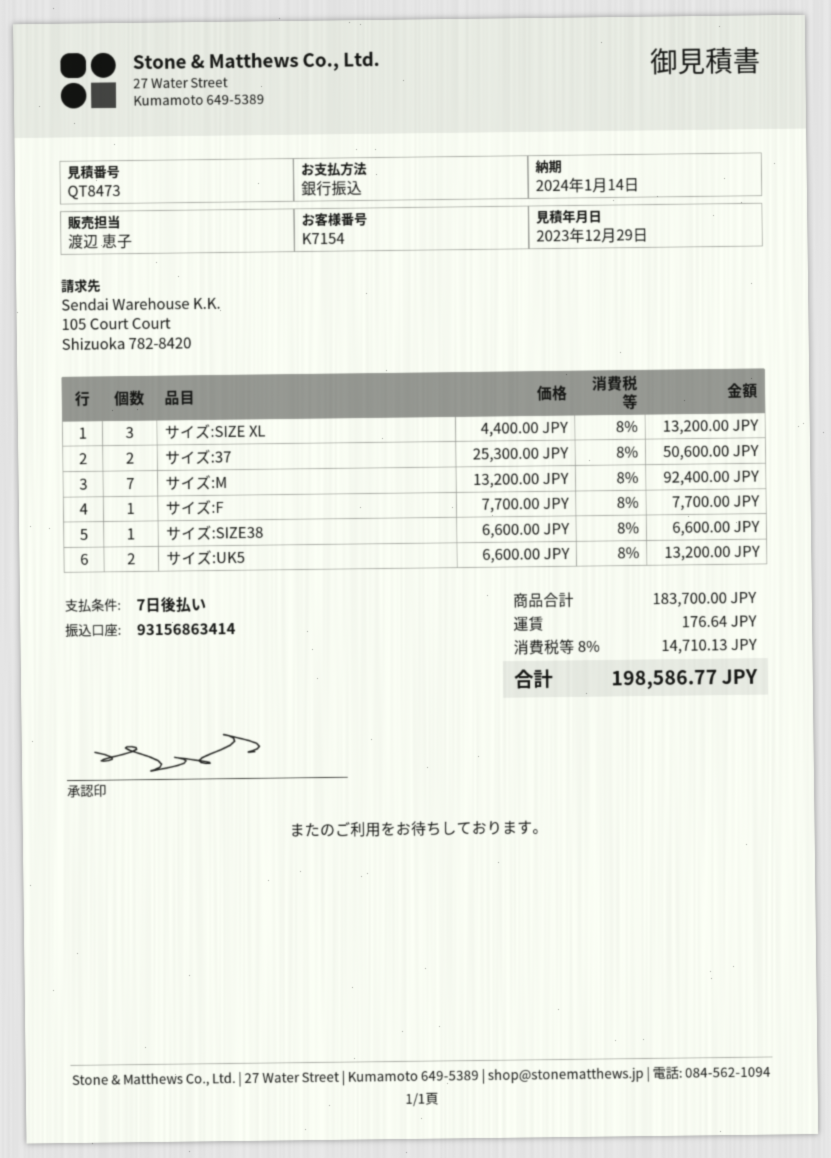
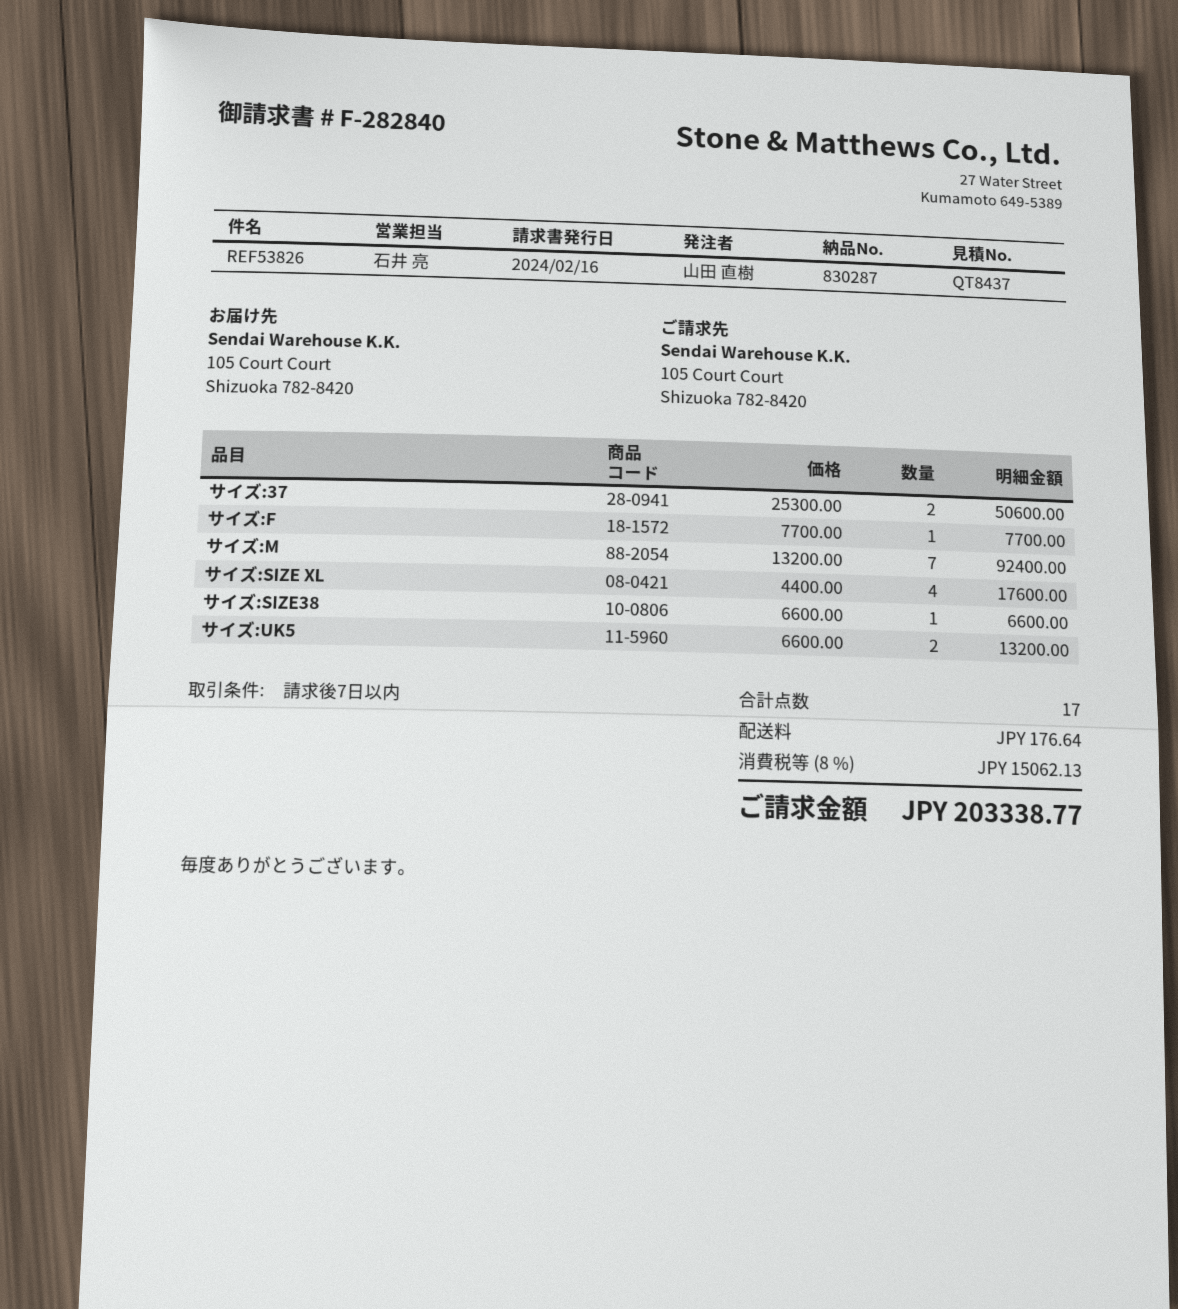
quote number: QT8473 -> QT8437
sales rep: 渡辺 恵子 -> 石井 亮
サイズ:SIZE XL: 3 x 4400.00 = 13200.00 -> 4 x 4400.00 = 17600.00
tax: 8% = 14710.13 -> 8% = 15062.13
total: 198586.77 -> 203338.77

